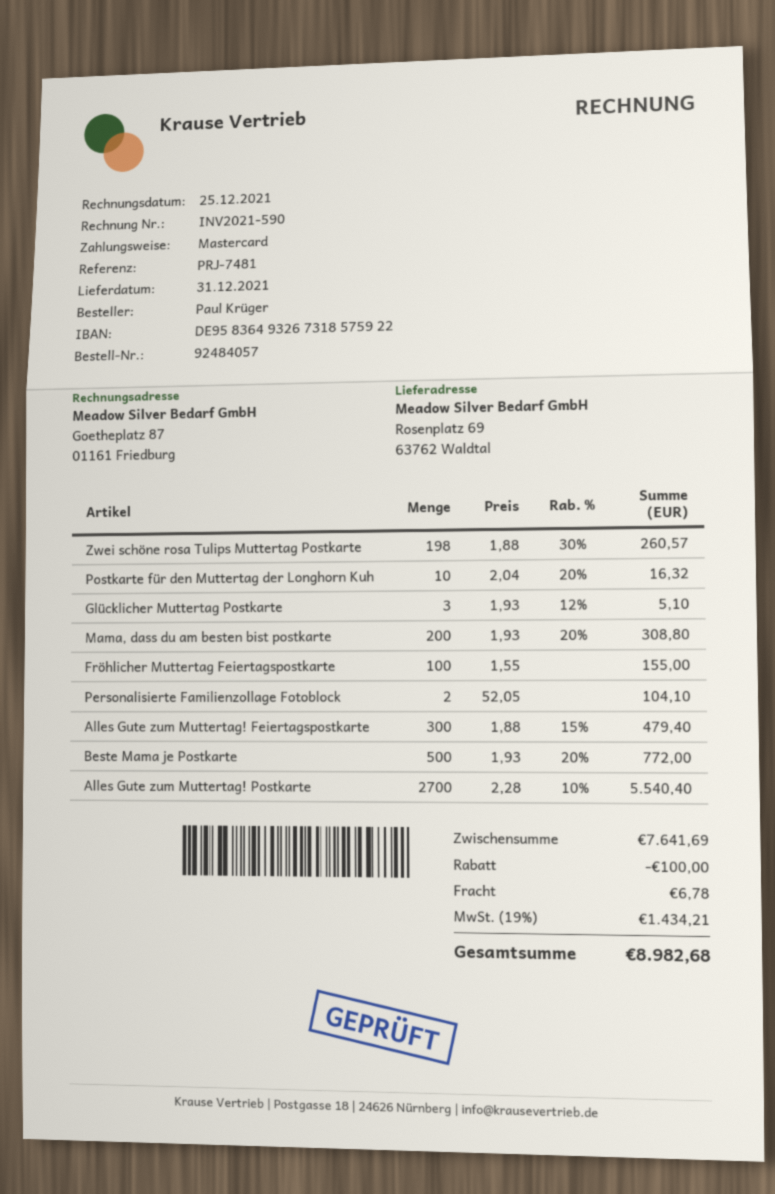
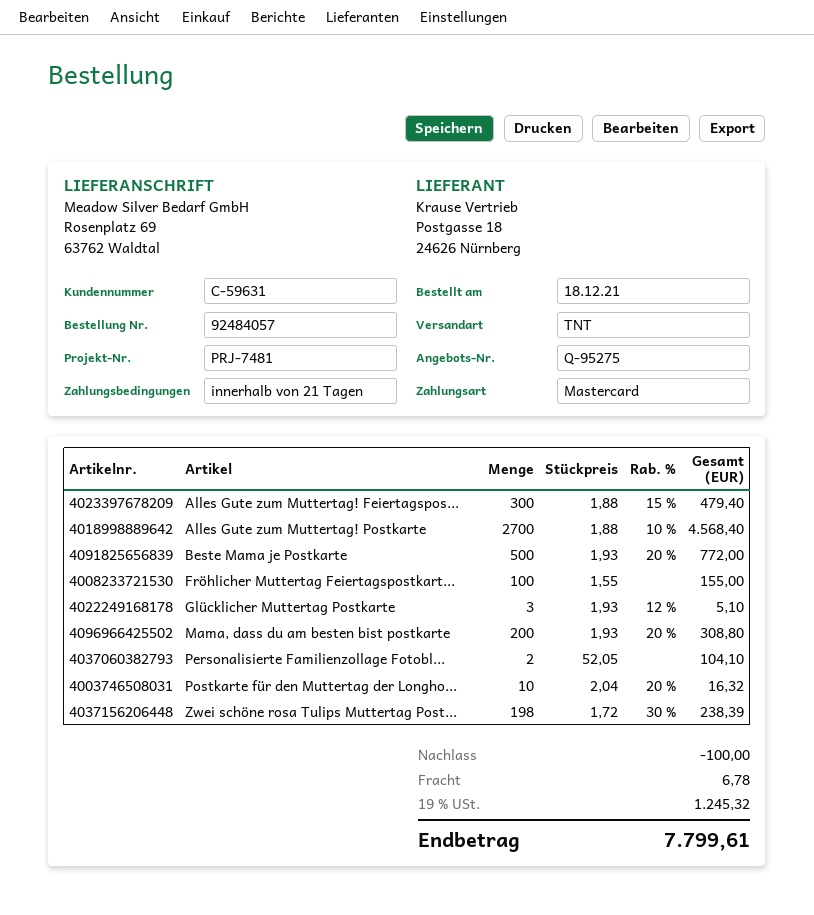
Zwei schöne rosa Tulips Muttertag Postkarte: 198 x 1.88 - 30% = 260.57 -> 198 x 1.72 - 30% = 238.39
Alles Gute zum Muttertag! Postkarte: 2700 x 2.28 - 10% = 5540.40 -> 2700 x 1.88 - 10% = 4568.40
tax: 19% = 1434.21 -> 19% = 1245.32
total: 8982.68 -> 7799.61

